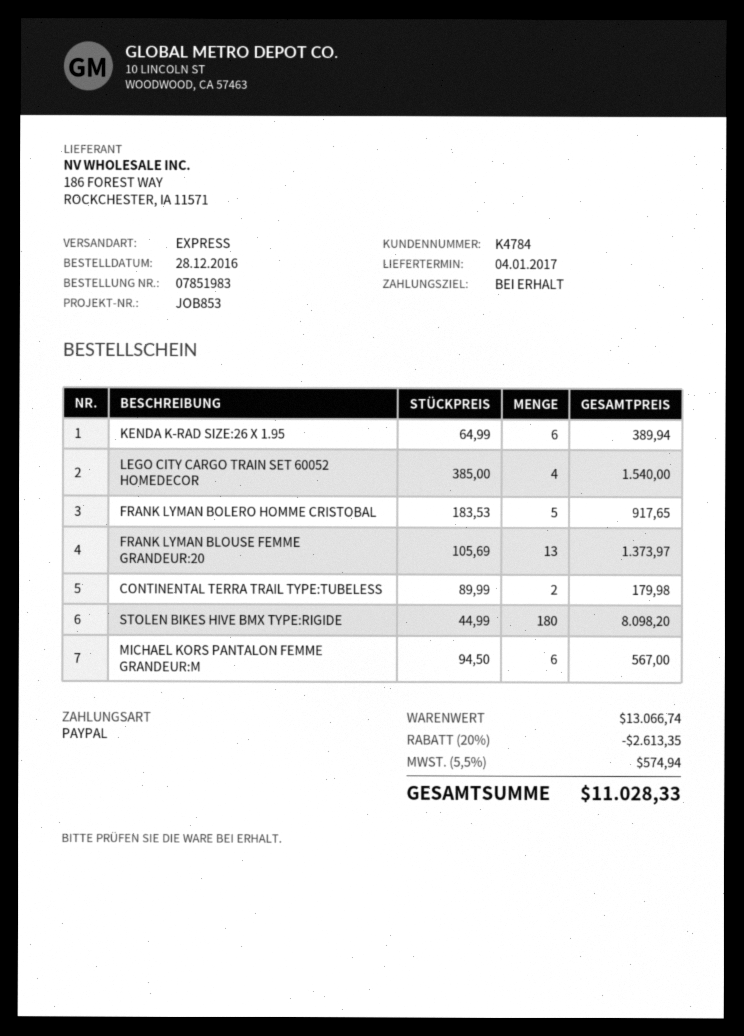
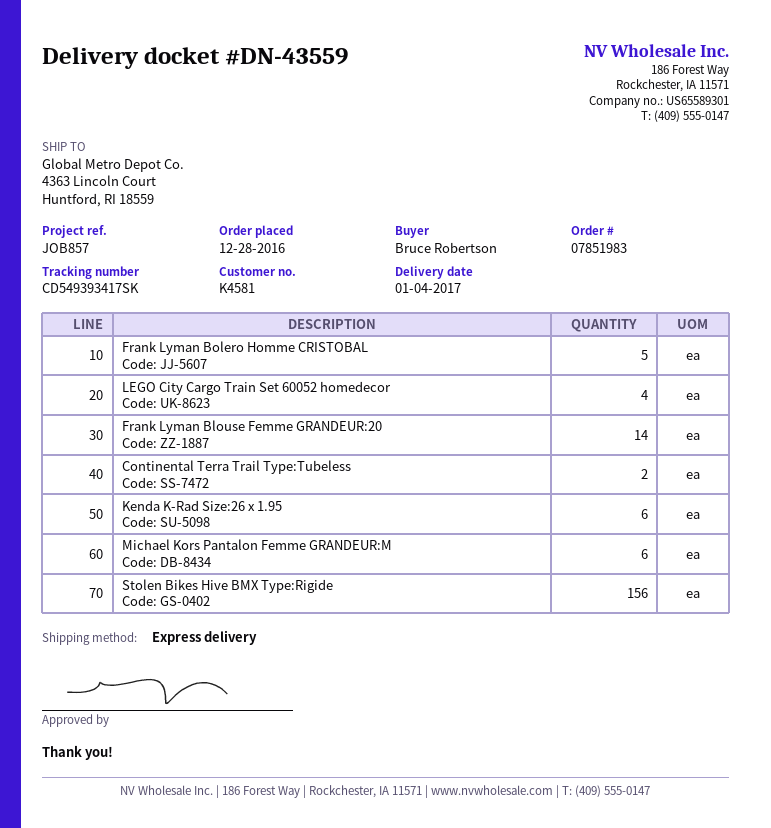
customer number: K4784 -> K4581
reference: JOB853 -> JOB857
FRANK LYMAN BLOUSE FEMME GRANDEUR:20: 13 -> 14
STOLEN BIKES HIVE BMX TYPE:RIGIDE: 180 -> 156

